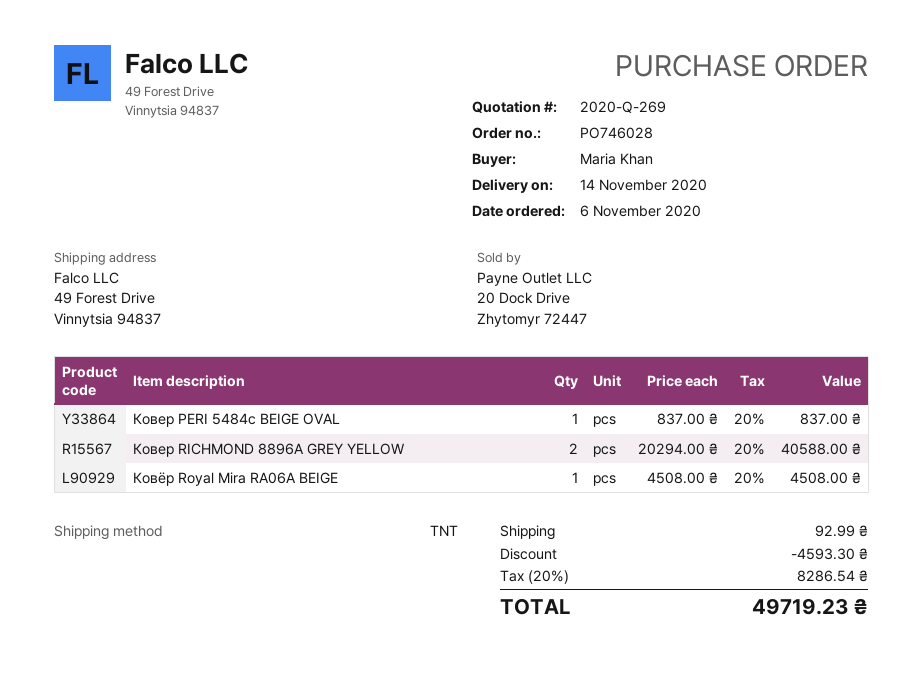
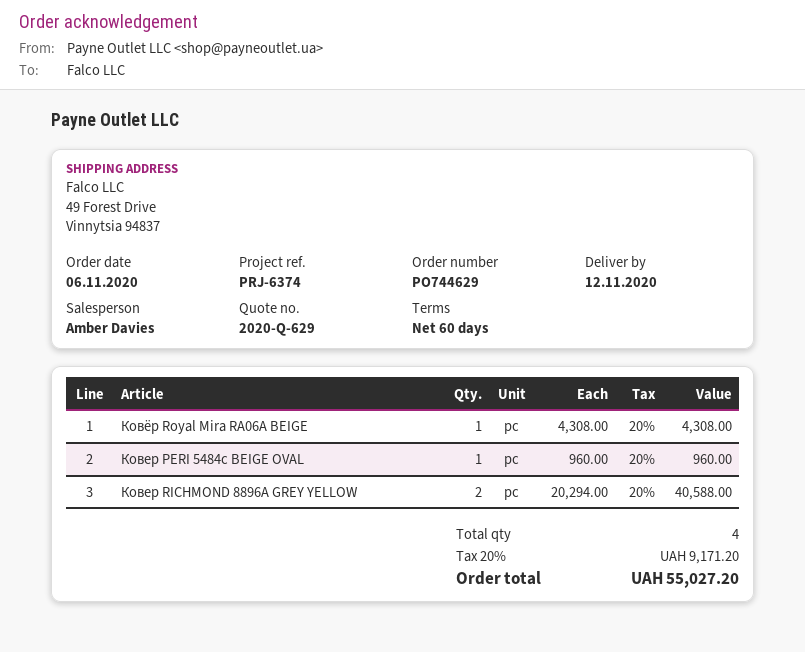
quote number: 2020-Q-269 -> 2020-Q-629
order number: PO746028 -> PO744629
delivery date: 2020-11-14 -> 2020-11-12
Ковер PERI 5484c BEIGE OVAL: 1 x 837.00 = 837.00 -> 1 x 960.00 = 960.00
Ковёр Royal Mira RA06A BEIGE: 1 x 4508.00 = 4508.00 -> 1 x 4308.00 = 4308.00
discount: 4593.30 -> none
shipping: 92.99 -> none
tax: 20% = 8286.54 -> 20% = 9171.20
total: 49719.23 -> 55027.20

